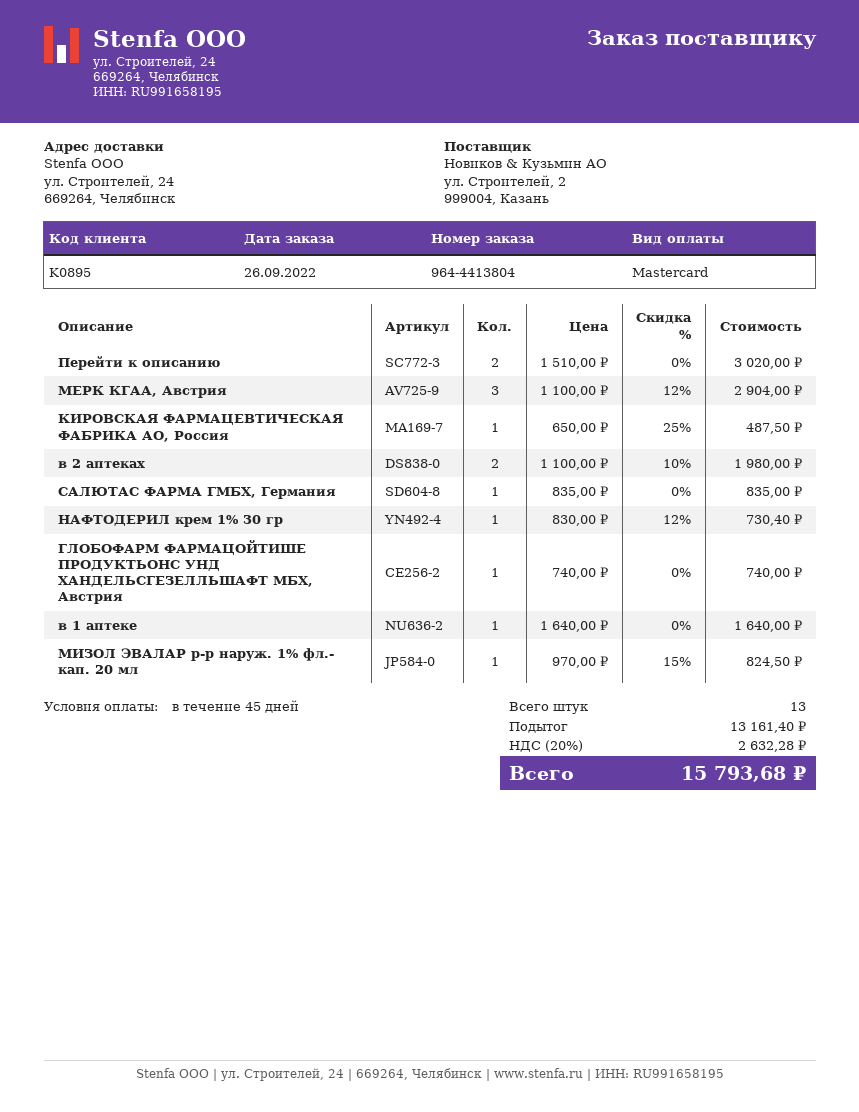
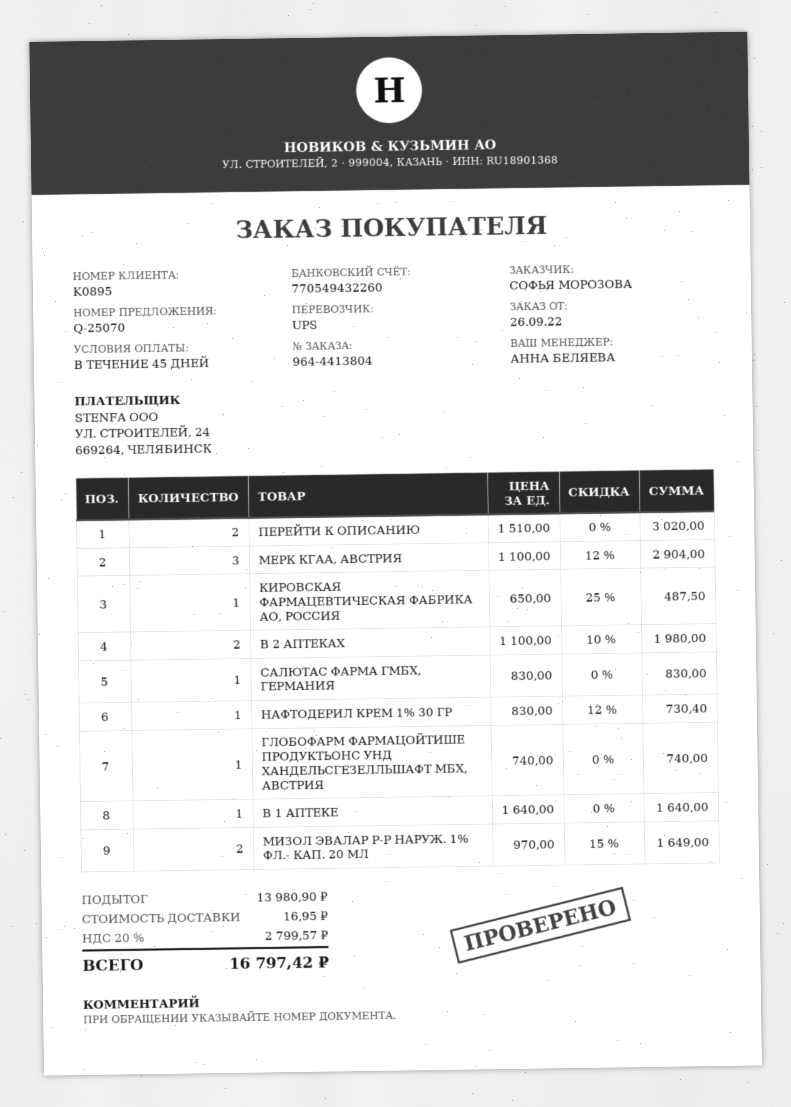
САЛЮТАС ФАРМА ГМБХ, Германия: 1 x 835.00 = 835.00 -> 1 x 830.00 = 830.00
МИЗОЛ ЭВАЛАР р-р наруж. 1% фл.- кап. 20 мл: 1 x 970.00 - 15% = 824.50 -> 2 x 970.00 - 15% = 1649.00
subtotal: 13161.40 -> 13980.90
shipping: none -> 16.95
tax: 20% = 2632.28 -> 20% = 2799.57
total: 15793.68 -> 16797.42

